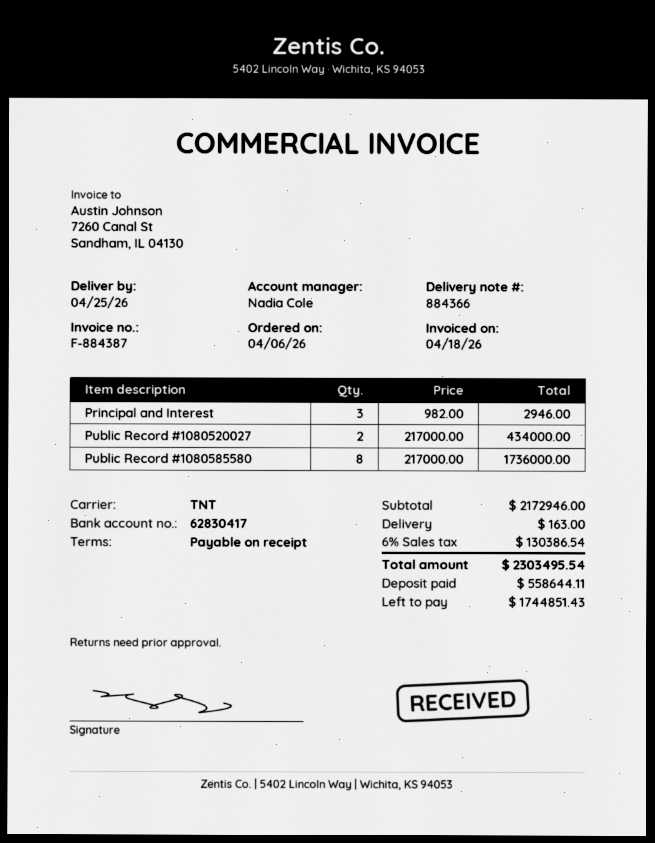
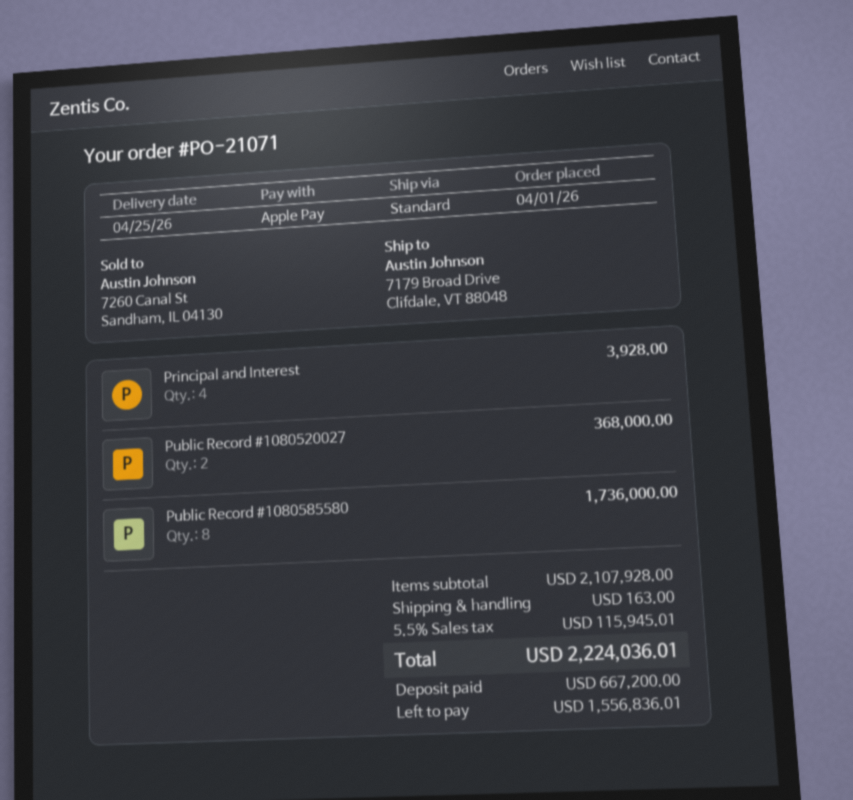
order date: 2026-04-06 -> 2026-04-01
shipping method: TNT -> standard
Principal and Interest: 3 for 2946.00 -> 4 for 3928.00
Public Record #1080520027: 2 for 434000.00 -> 2 for 368000.00
subtotal: 2172946.00 -> 2107928.00
tax: 6% = 130386.54 -> 5.5% = 115945.01
total: 2303495.54 -> 2224036.01
deposit: 558644.11 -> 667200.00
balance: 1744851.43 -> 1556836.01

